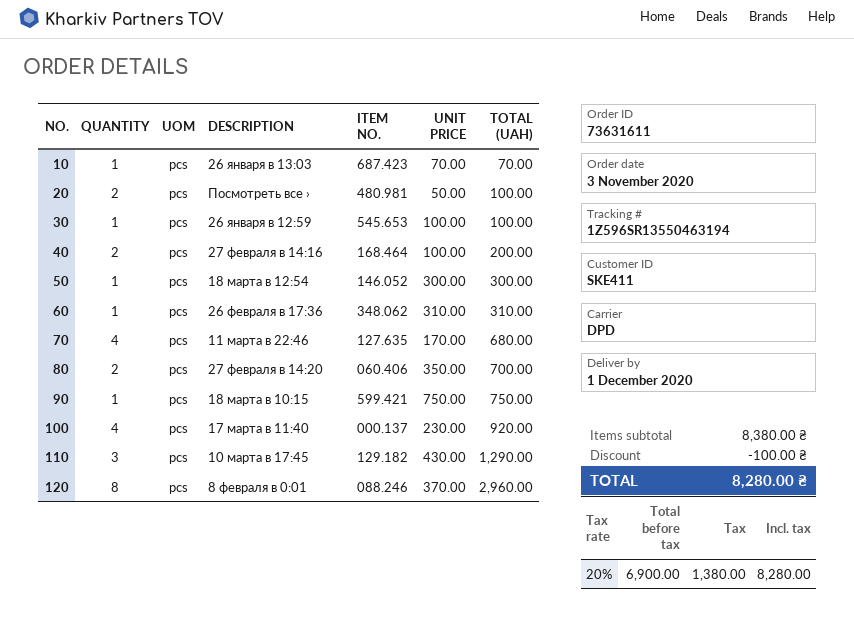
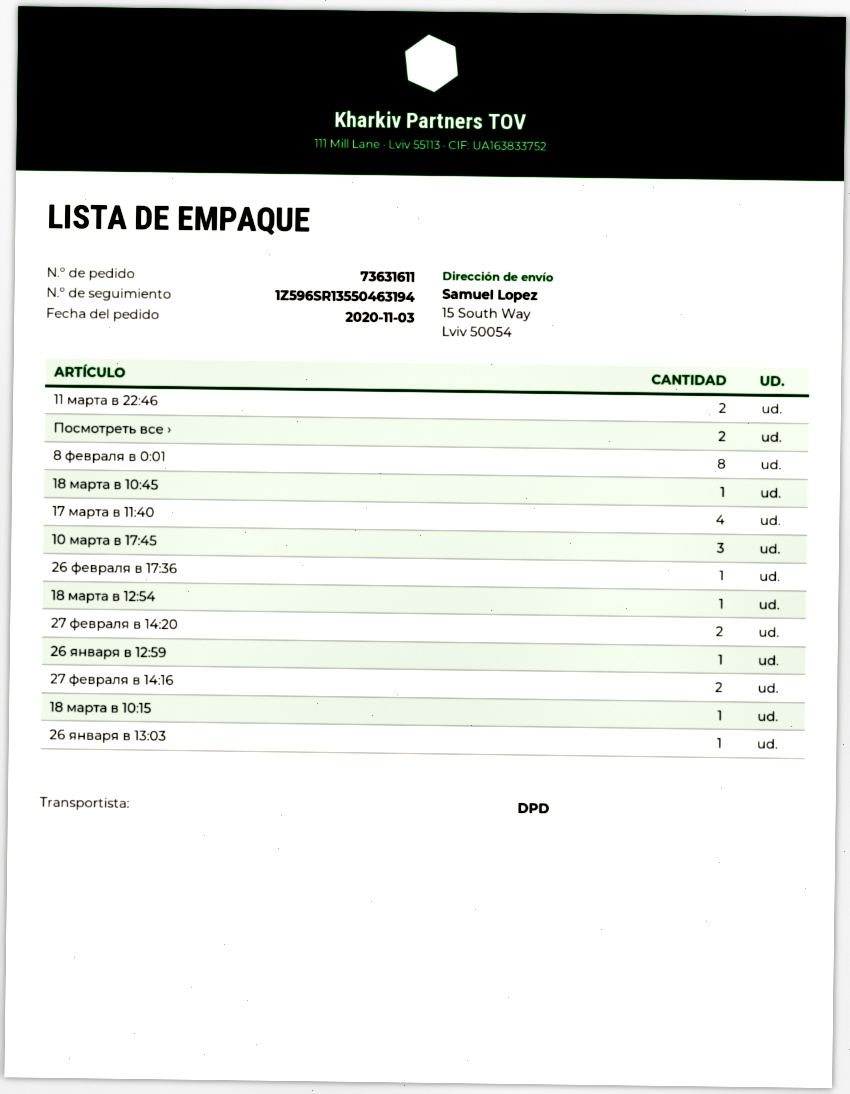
11 марта в 22:46: 4 -> 2
18 марта в 10:45: none -> 1

